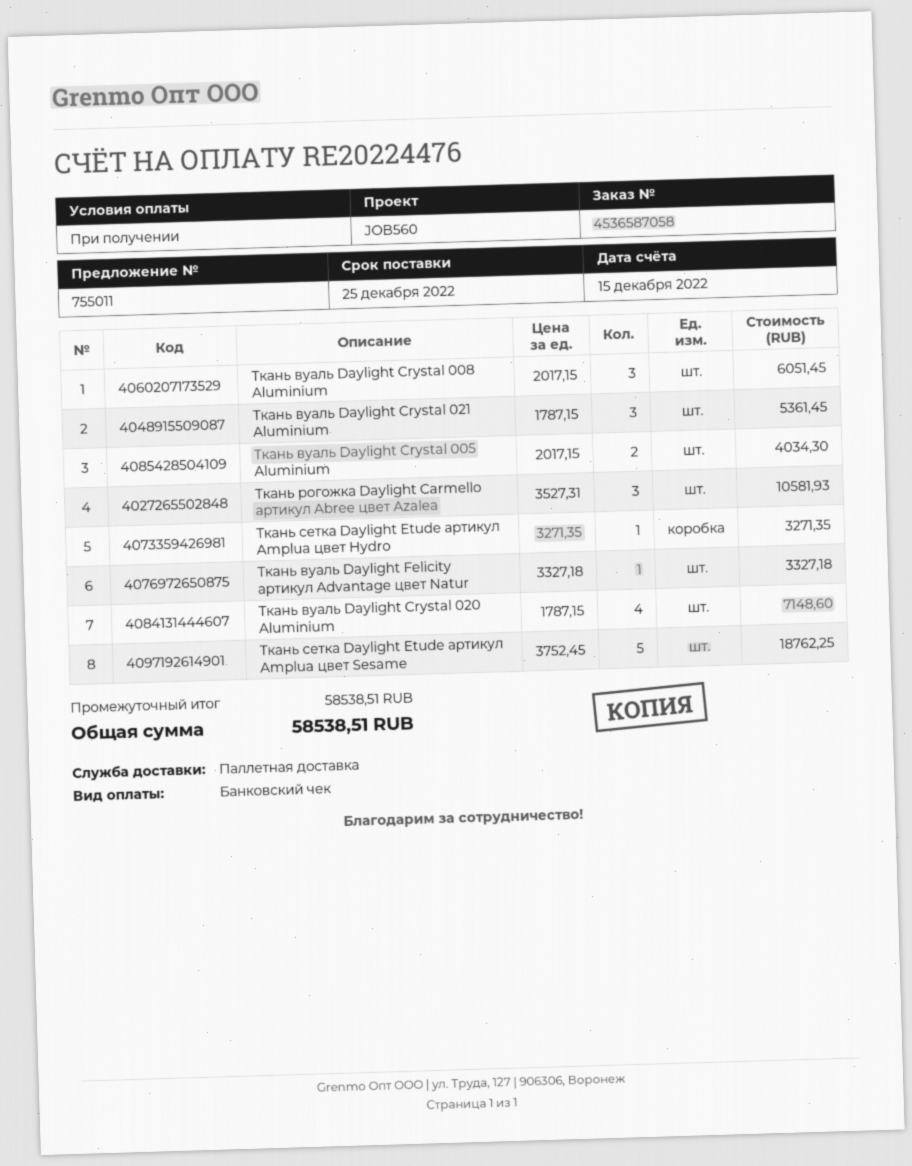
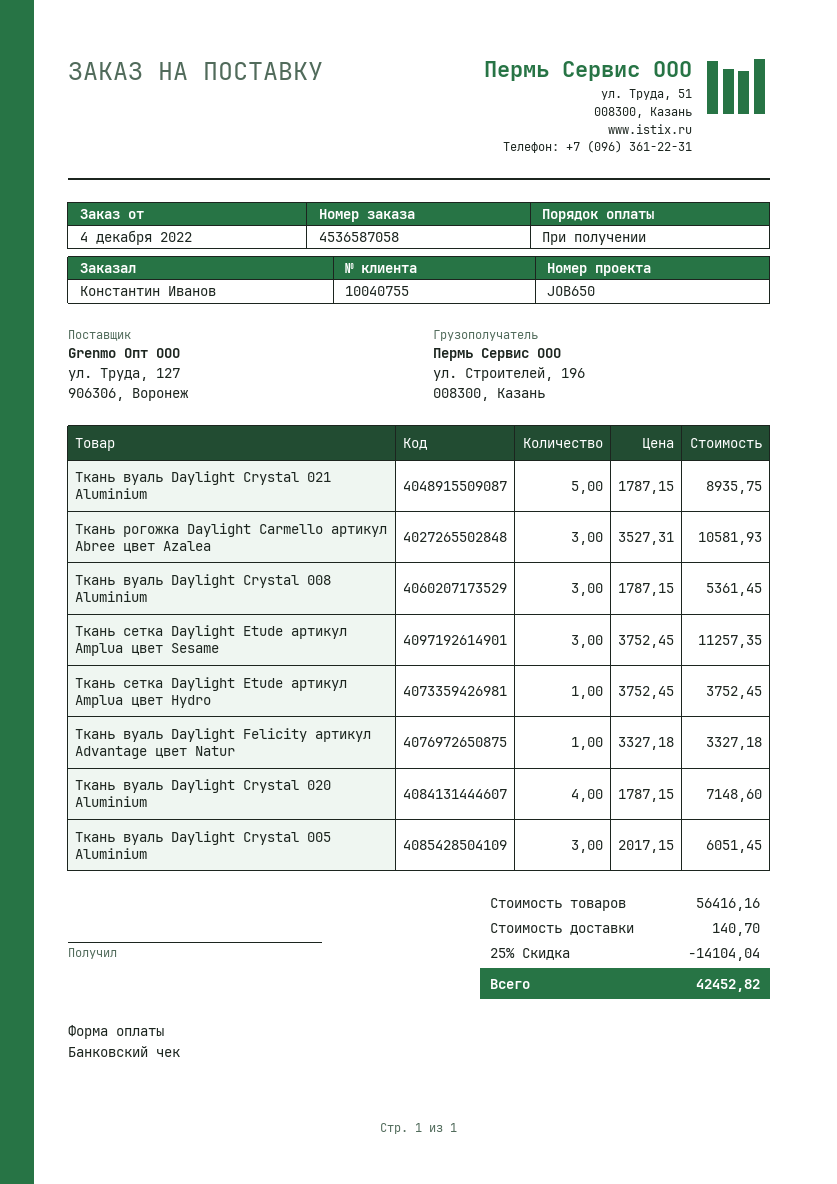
reference: JOB560 -> JOB650
Ткань вуаль Daylight Crystal 008 Aluminium: 3 x 2017.15 = 6051.45 -> 3 x 1787.15 = 5361.45
Ткань вуаль Daylight Crystal 021 Aluminium: 3 x 1787.15 = 5361.45 -> 5 x 1787.15 = 8935.75
Ткань вуаль Daylight Crystal 005 Aluminium: 2 x 2017.15 = 4034.30 -> 3 x 2017.15 = 6051.45
Ткань сетка Daylight Etude артикул Amplua цвет Hydro: 1 x 3271.35 = 3271.35 -> 1 x 3752.45 = 3752.45
Ткань сетка Daylight Etude артикул Amplua цвет Sesame: 5 x 3752.45 = 18762.25 -> 3 x 3752.45 = 11257.35
subtotal: 58538.51 -> 56416.16
discount: none -> 25% = 14104.04
shipping: none -> 140.70
total: 58538.51 -> 42452.82

